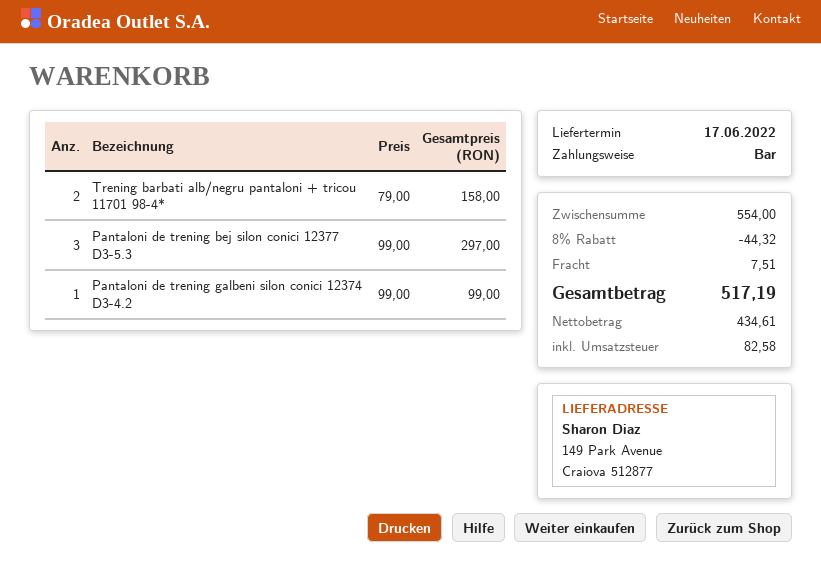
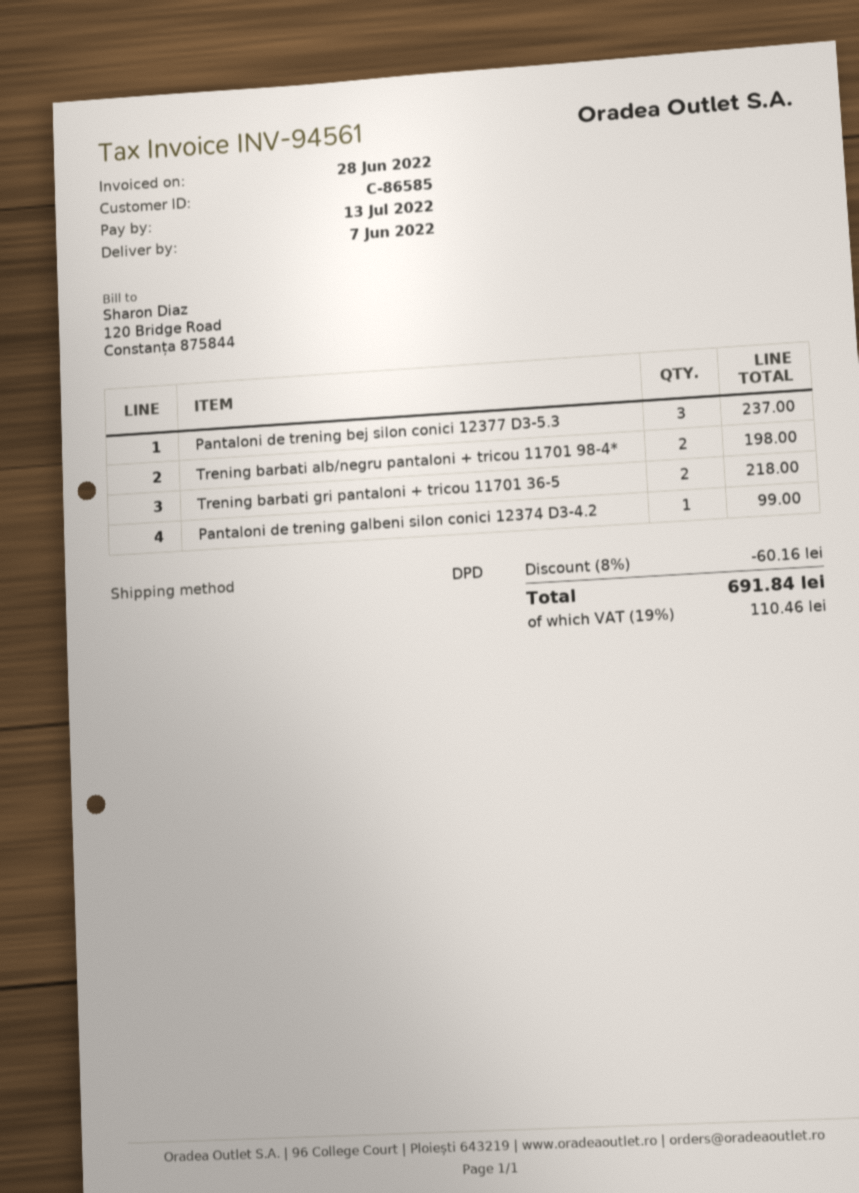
delivery date: 2022-06-17 -> 2022-06-07
Trening barbati alb/negru pantaloni + tricou 11701 98-4*: 2 for 158.00 -> 2 for 198.00
Pantaloni de trening bej silon conici 12377 D3-5.3: 3 for 297.00 -> 3 for 237.00
Trening barbati gri pantaloni + tricou 11701 36-5: none -> 2 for 218.00
discount: 8% = 44.32 -> 8% = 60.16
shipping: 7.51 -> none
tax: 82.58 -> 110.46
total: 517.19 -> 691.84

